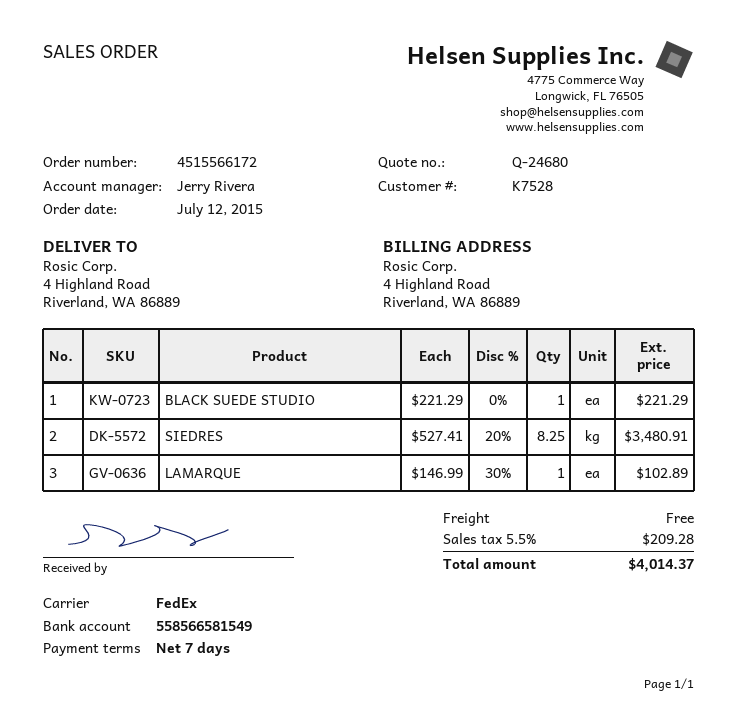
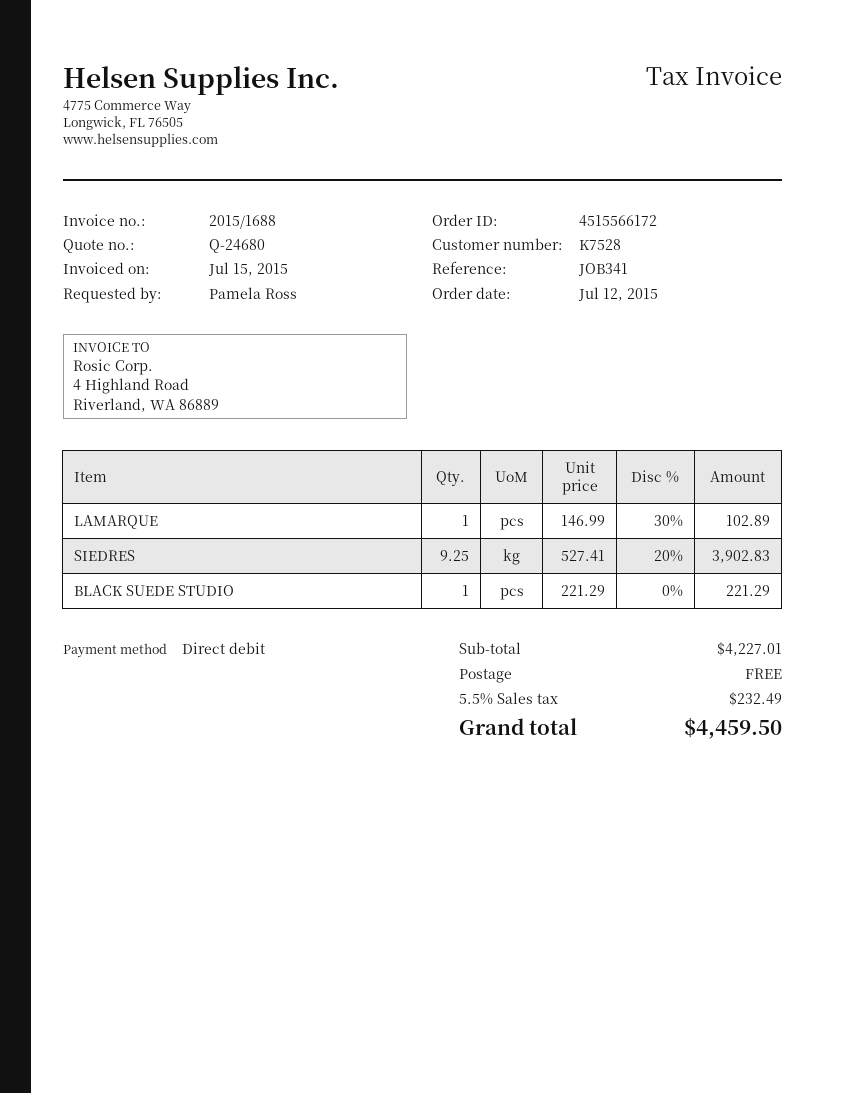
SIEDRES: 8.25 x 527.41 - 20% = 3480.91 -> 9.25 x 527.41 - 20% = 3902.83
tax: 5.5% = 209.28 -> 5.5% = 232.49
total: 4014.37 -> 4459.50

